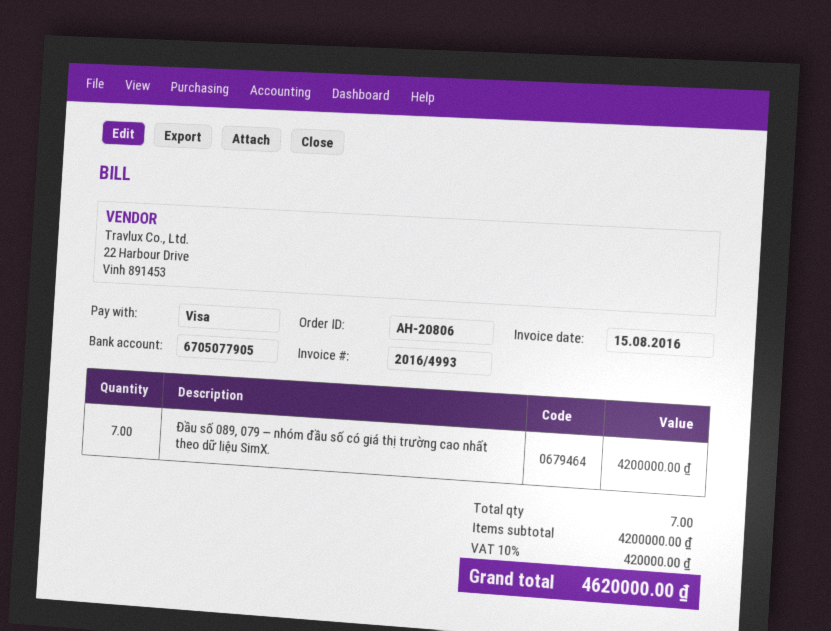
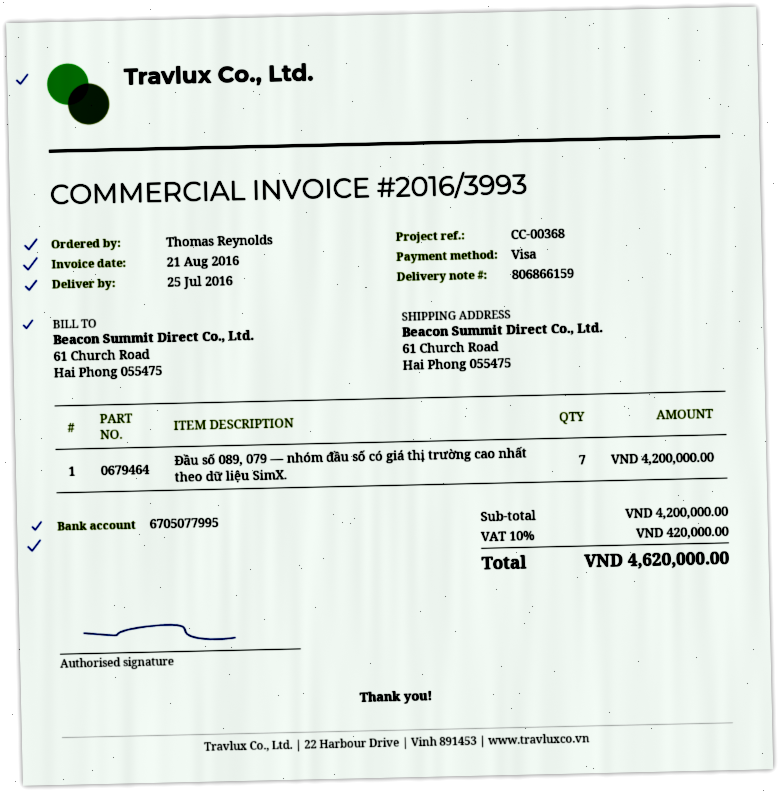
invoice number: 2016/4993 -> 2016/3993
invoice date: 2016-08-15 -> 2016-08-21
bank account: 6705077905 -> 6705077995

